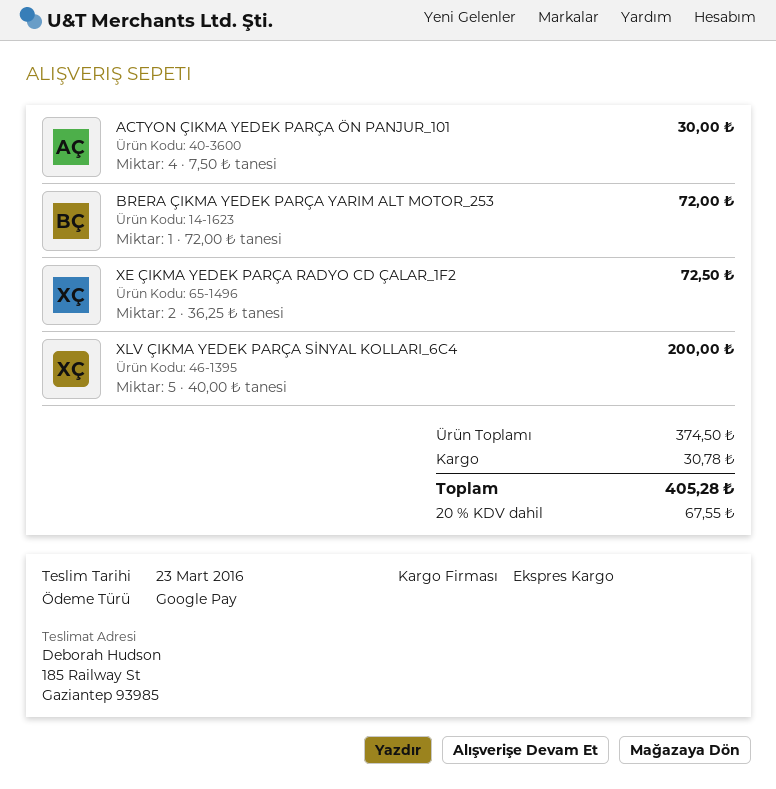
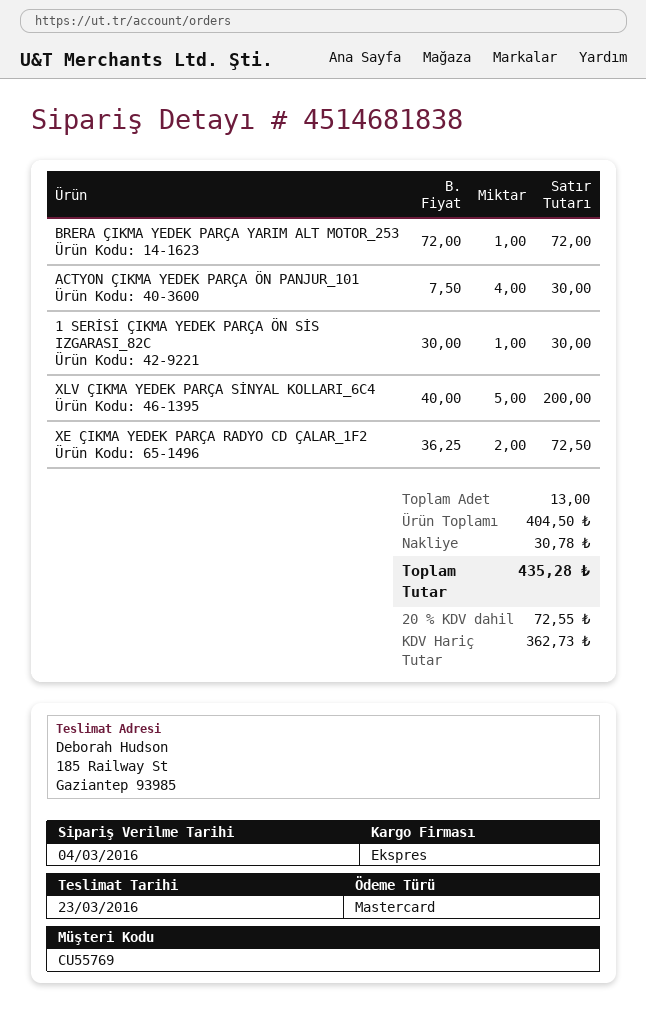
payment method: Google Pay -> Mastercard
1 SERİSİ ÇIKMA YEDEK PARÇA ÖN SİS IZGARASI_82C: none -> 1 x 30.00 = 30.00
subtotal: 374.50 -> 404.50
tax: 20% = 67.55 -> 20% = 72.55
total: 405.28 -> 435.28

